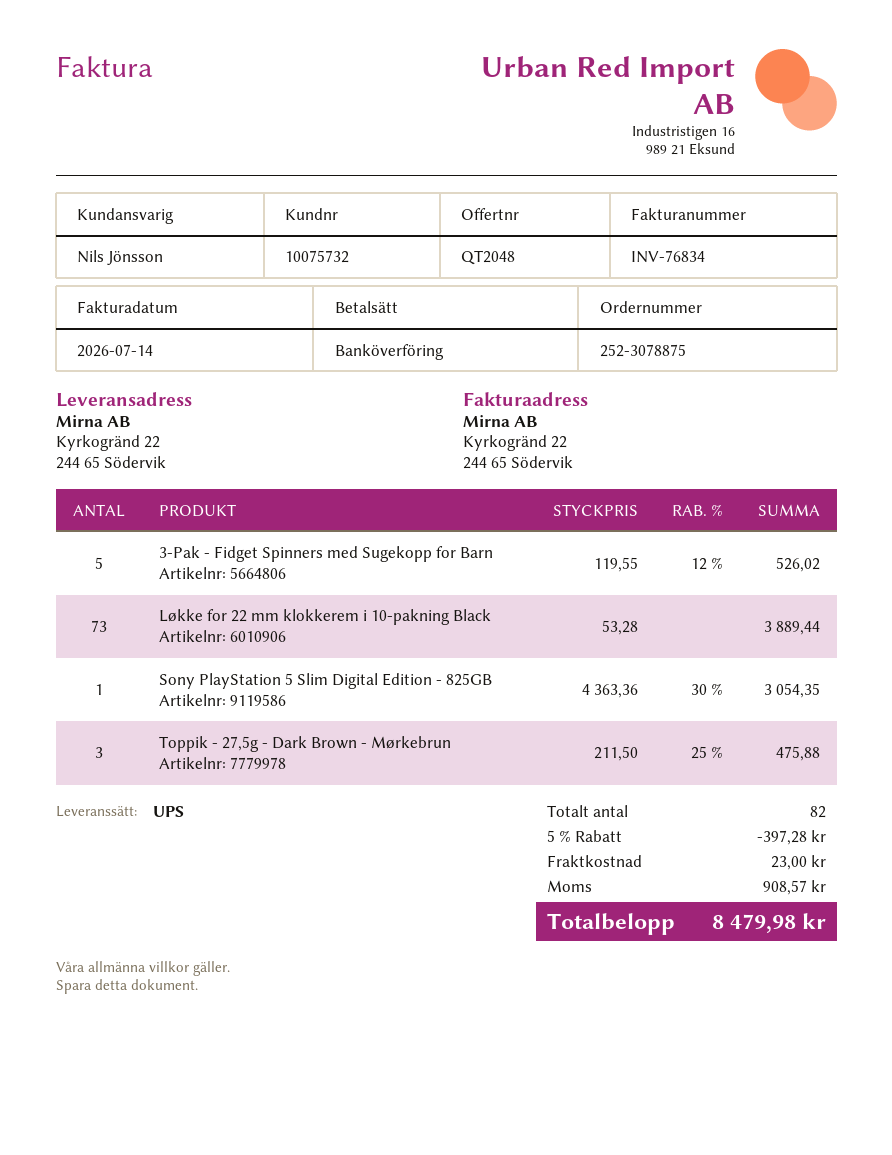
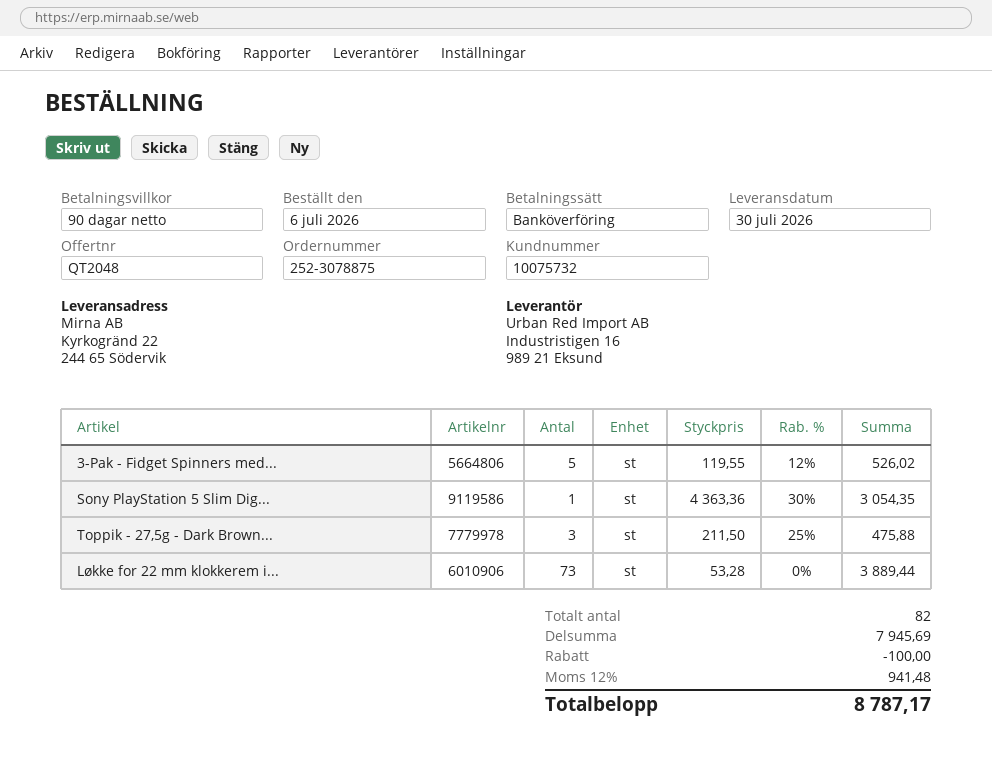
discount: 397.28 -> 100.00
shipping: 23.00 -> none
tax: 908.57 -> 941.48
total: 8479.98 -> 8787.17

